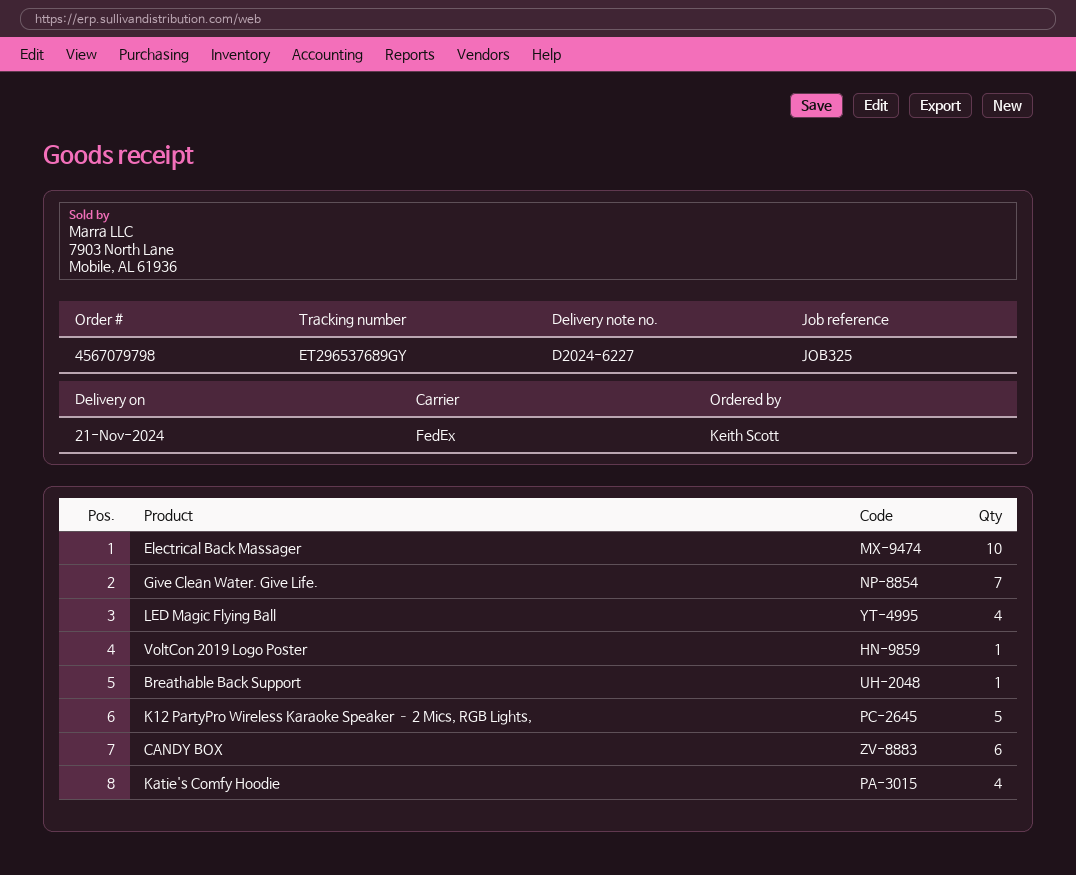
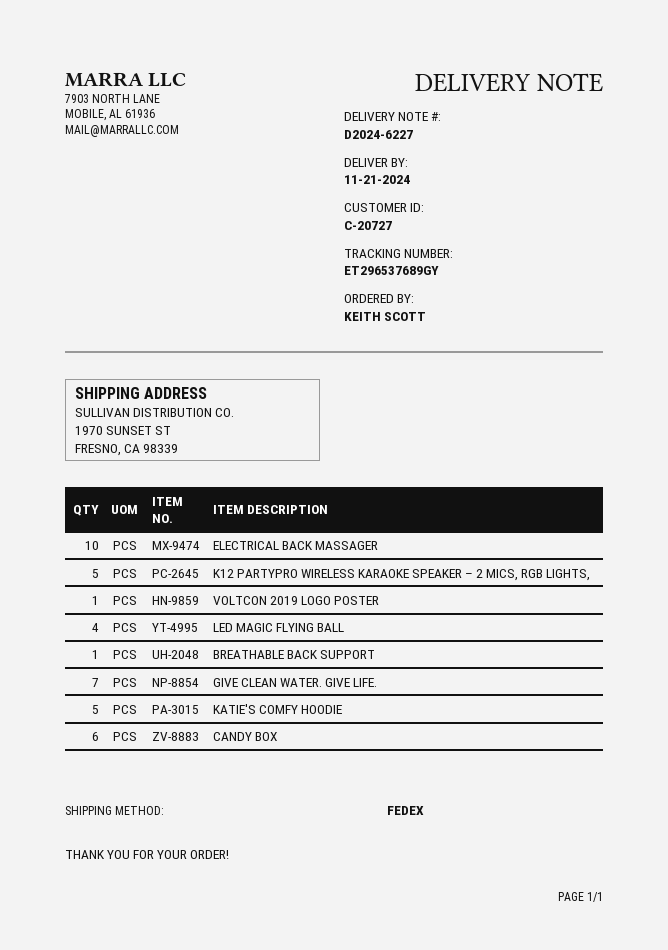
Katie's Comfy Hoodie: 4 -> 5

